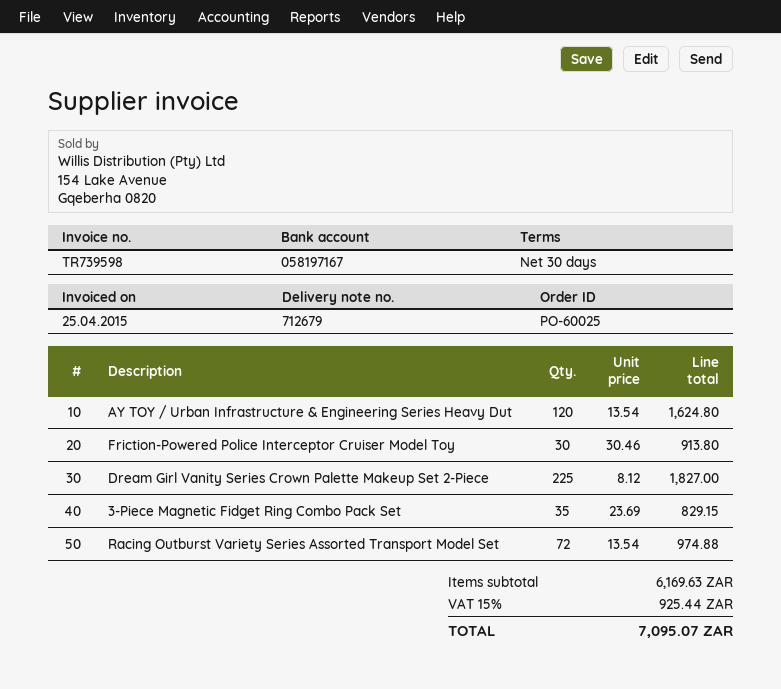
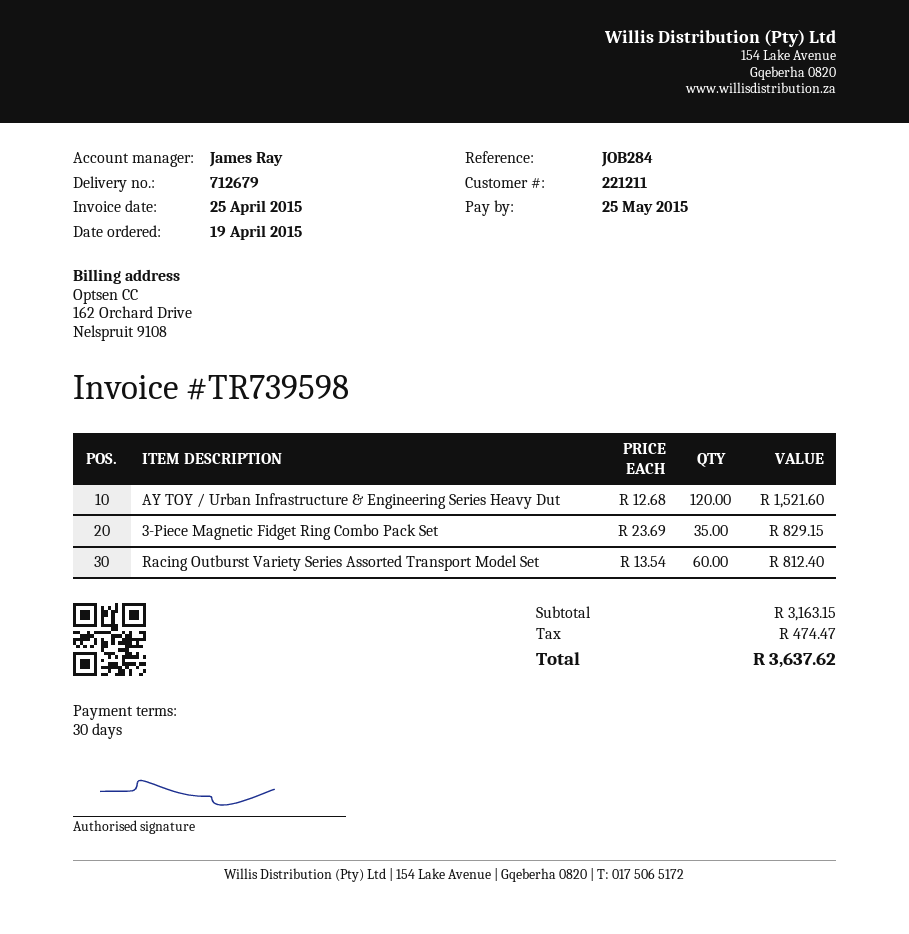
AY TOY / Urban Infrastructure & Engineering Series Heavy Dut: 120 x 13.54 = 1624.80 -> 120 x 12.68 = 1521.60
Friction-Powered Police Interceptor Cruiser Model Toy: 30 x 30.46 = 913.80 -> none
Dream Girl Vanity Series Crown Palette Makeup Set 2-Piece: 225 x 8.12 = 1827.00 -> none
Racing Outburst Variety Series Assorted Transport Model Set: 72 x 13.54 = 974.88 -> 60 x 13.54 = 812.40
subtotal: 6169.63 -> 3163.15
tax: 925.44 -> 474.47
total: 7095.07 -> 3637.62

